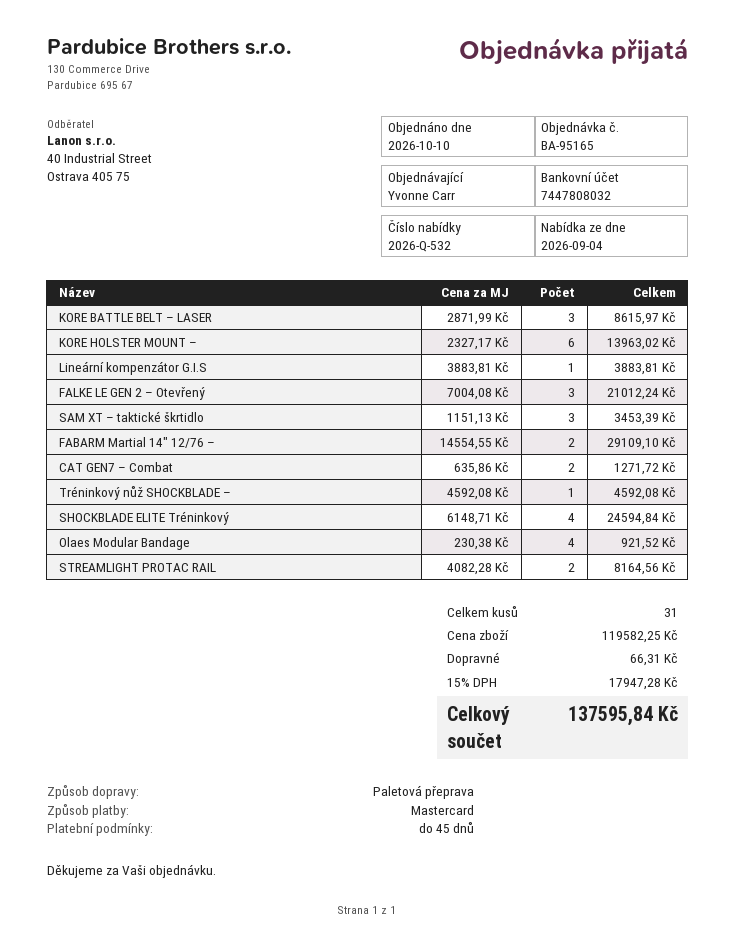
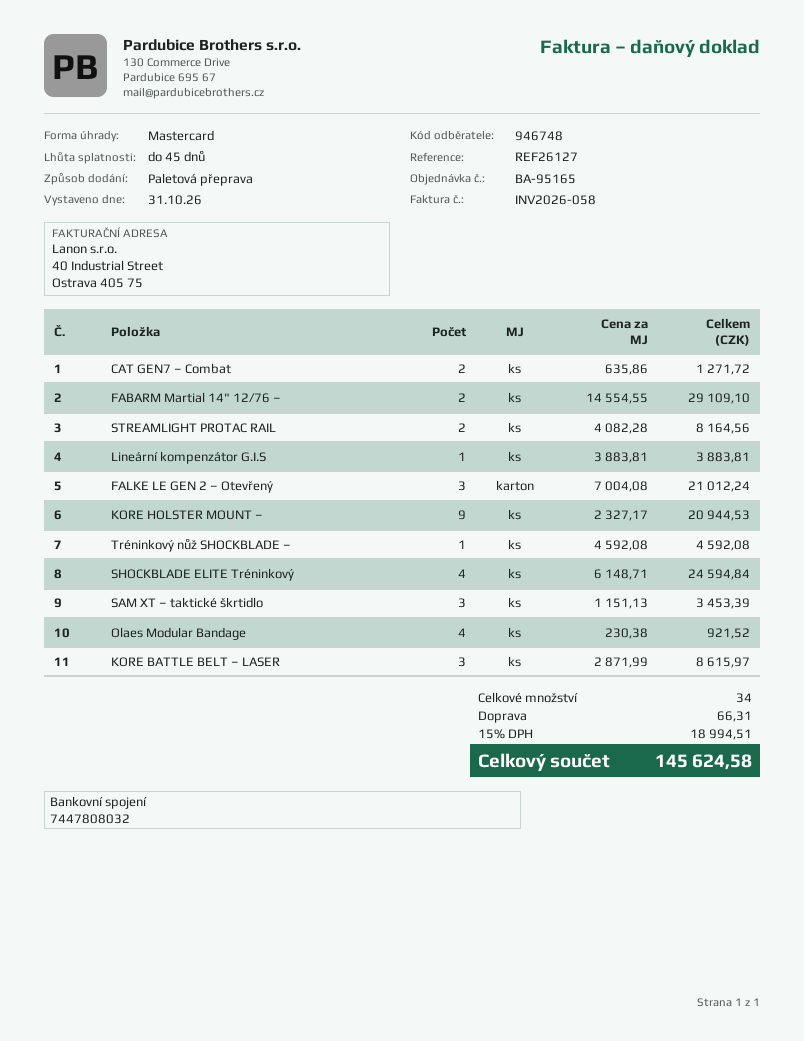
KORE HOLSTER MOUNT –: 6 x 2327.17 = 13963.02 -> 9 x 2327.17 = 20944.53
total quantity: 31 -> 34
tax: 15% = 17947.28 -> 15% = 18994.51
total: 137595.84 -> 145624.58

